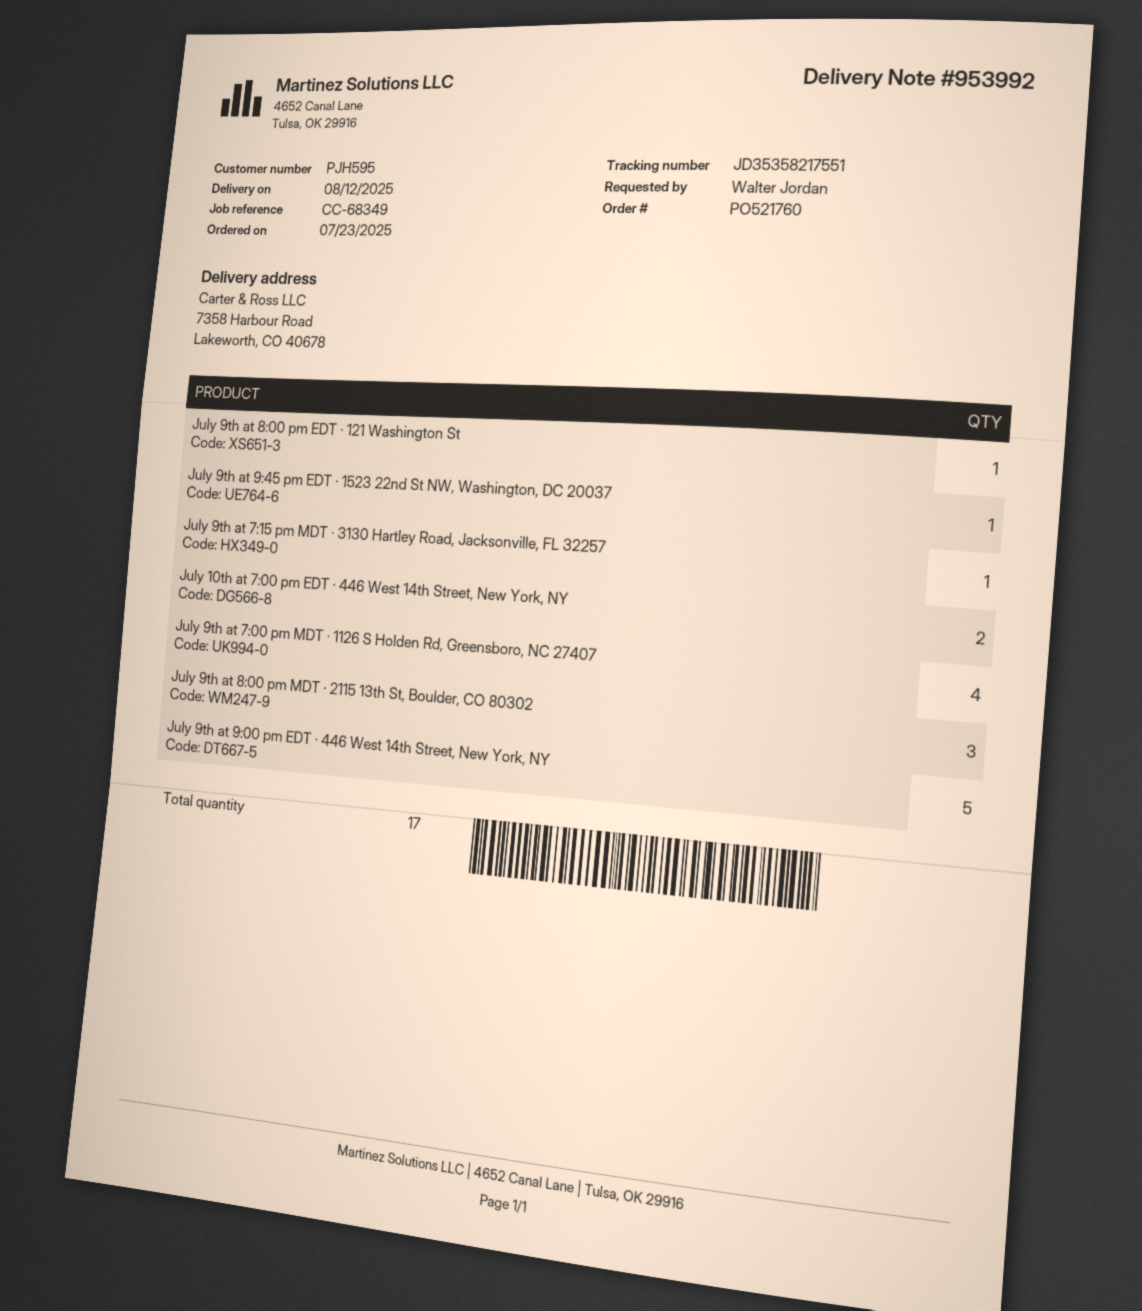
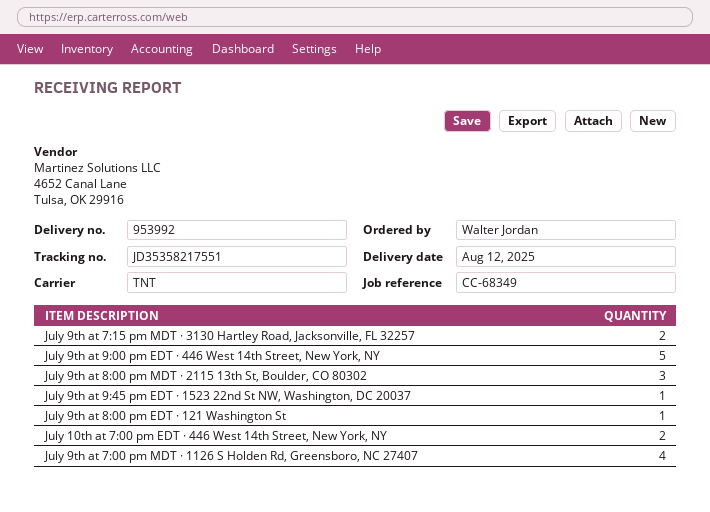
July 9th at 7:15 pm MDT · 3130 Hartley Road, Jacksonville, FL 32257: 1 -> 2

